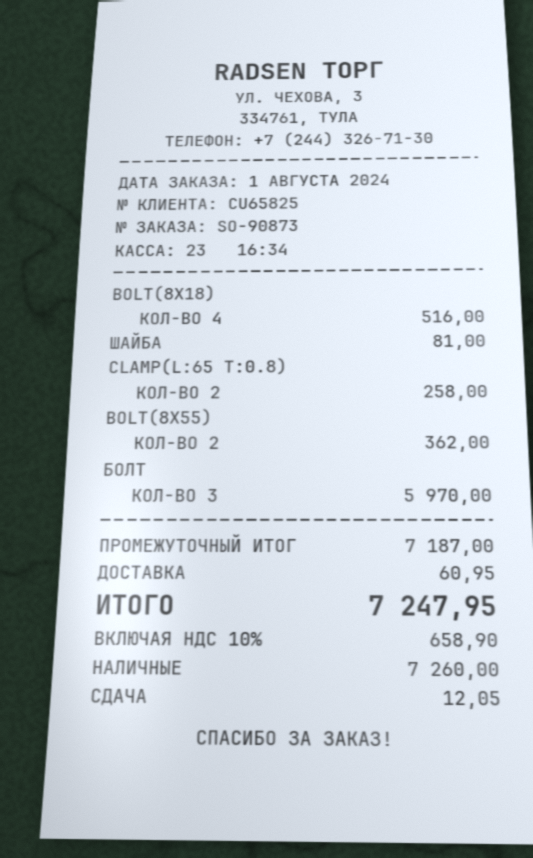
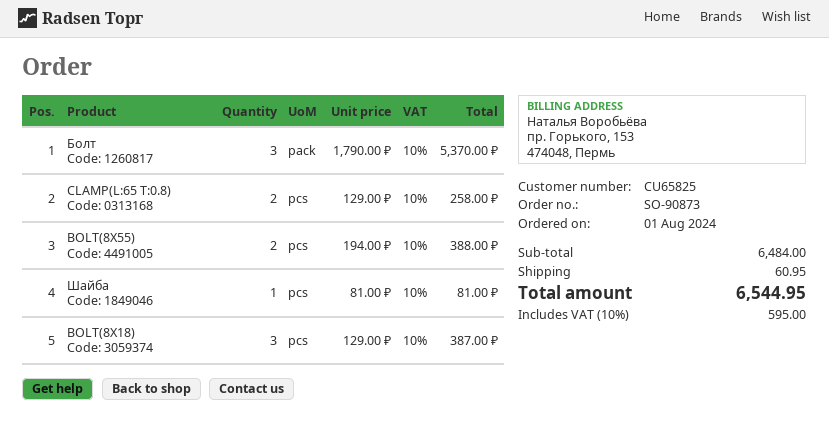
BOLT(8X18): 4 for 516.00 -> 3 for 387.00
BOLT(8X55): 2 for 362.00 -> 2 for 388.00
БОЛТ: 3 for 5970.00 -> 3 for 5370.00
subtotal: 7187.00 -> 6484.00
tax: 10% = 658.90 -> 10% = 595.00
total: 7247.95 -> 6544.95

